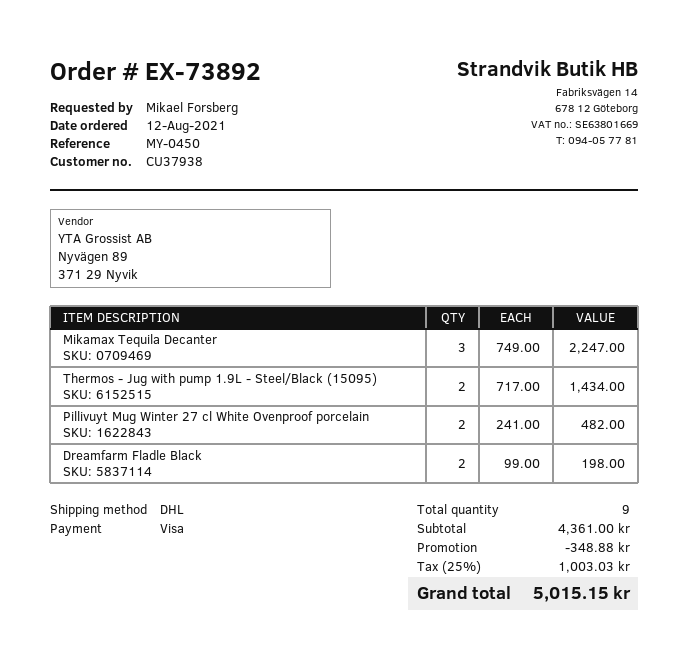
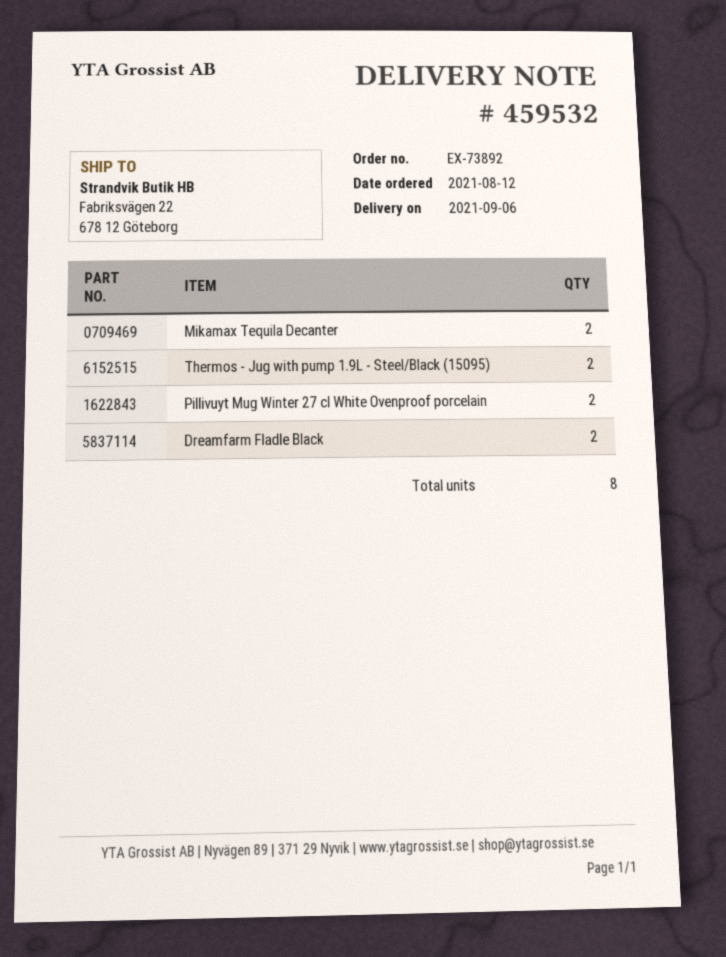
Mikamax Tequila Decanter: 3 -> 2
total quantity: 9 -> 8

